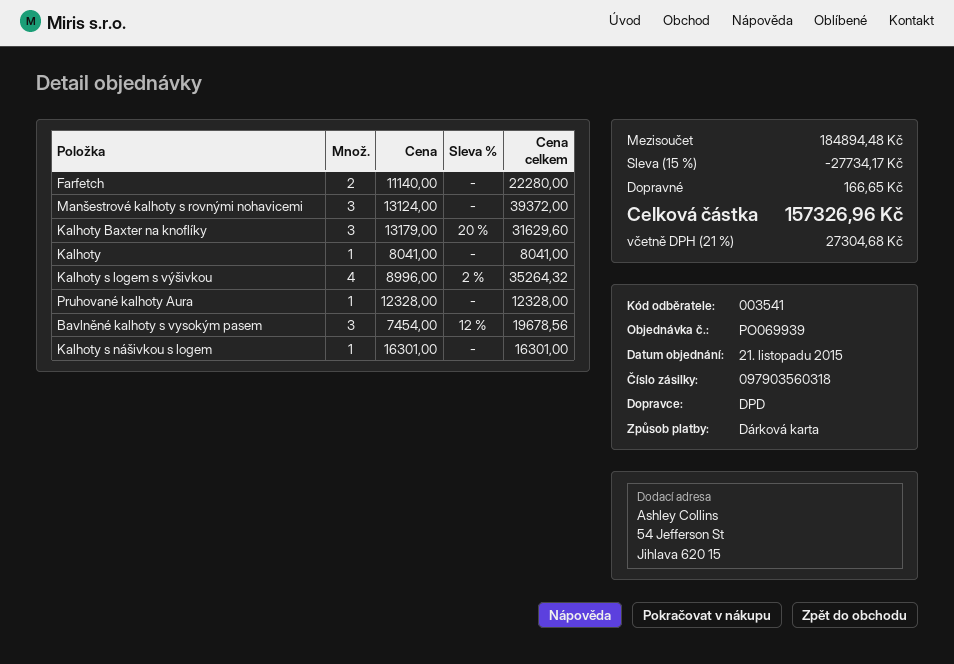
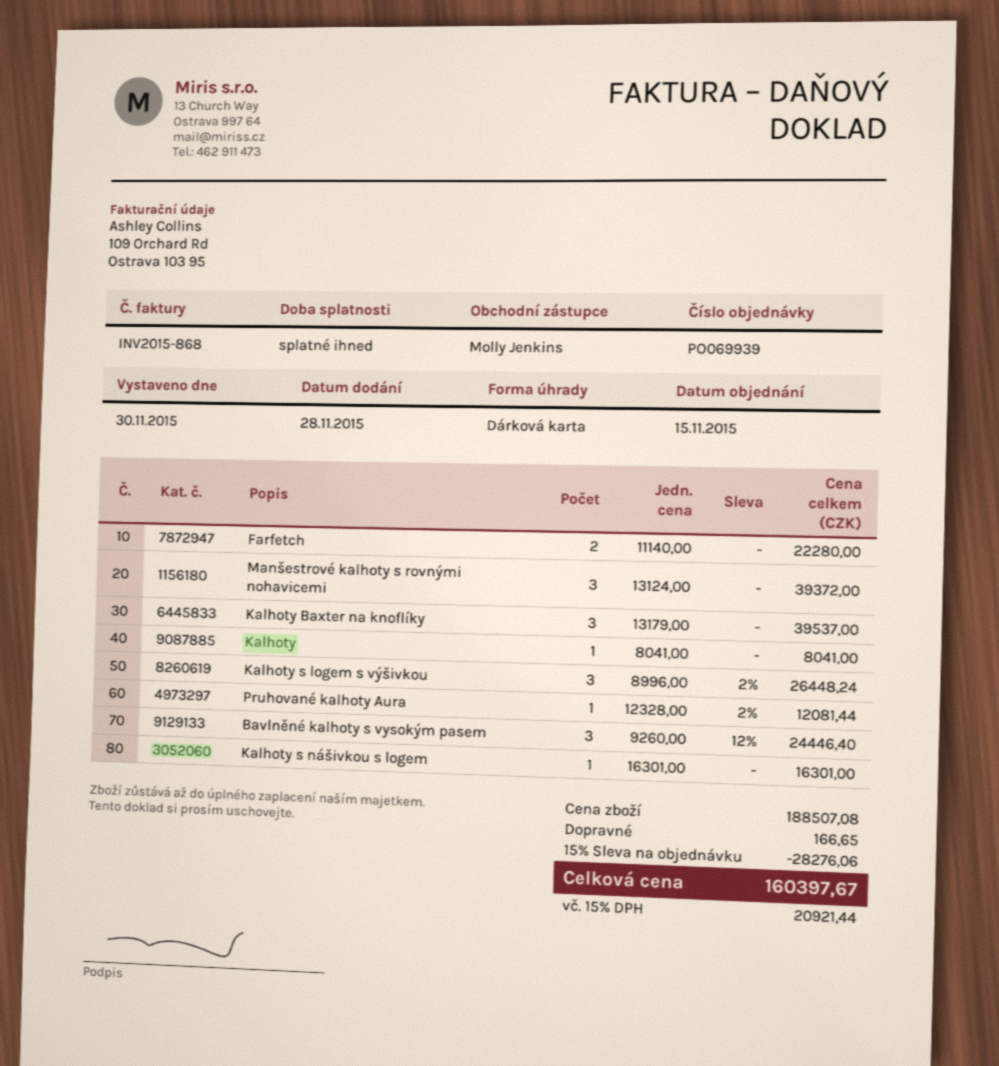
order date: 2015-11-21 -> 2015-11-15
Kalhoty Baxter na knoflíky: 3 x 13179.00 - 20% = 31629.60 -> 3 x 13179.00 = 39537.00
Kalhoty s logem s výšivkou: 4 x 8996.00 - 2% = 35264.32 -> 3 x 8996.00 - 2% = 26448.24
Pruhované kalhoty Aura: 1 x 12328.00 = 12328.00 -> 1 x 12328.00 - 2% = 12081.44
Bavlněné kalhoty s vysokým pasem: 3 x 7454.00 - 12% = 19678.56 -> 3 x 9260.00 - 12% = 24446.40
subtotal: 184894.48 -> 188507.08
discount: 15% = 27734.17 -> 15% = 28276.06
tax: 21% = 27304.68 -> 15% = 20921.44
total: 157326.96 -> 160397.67

